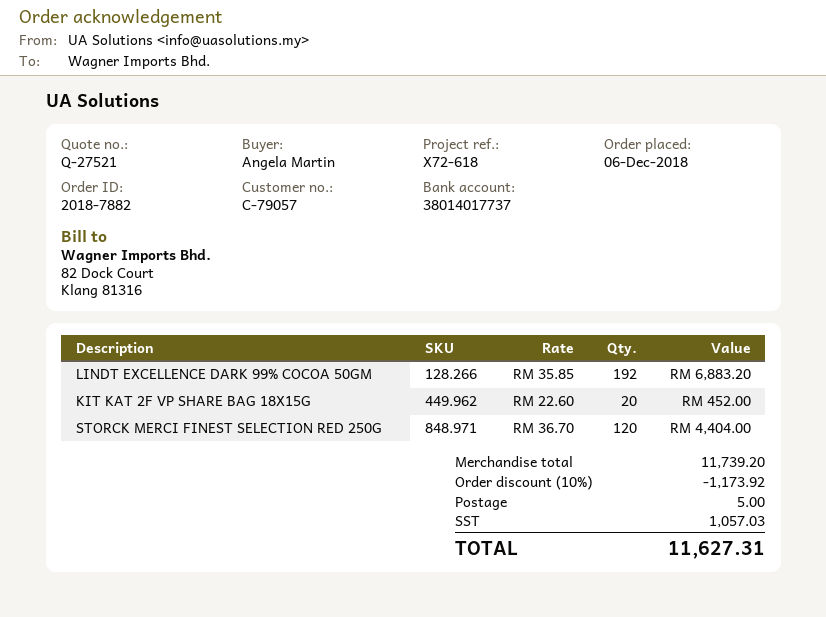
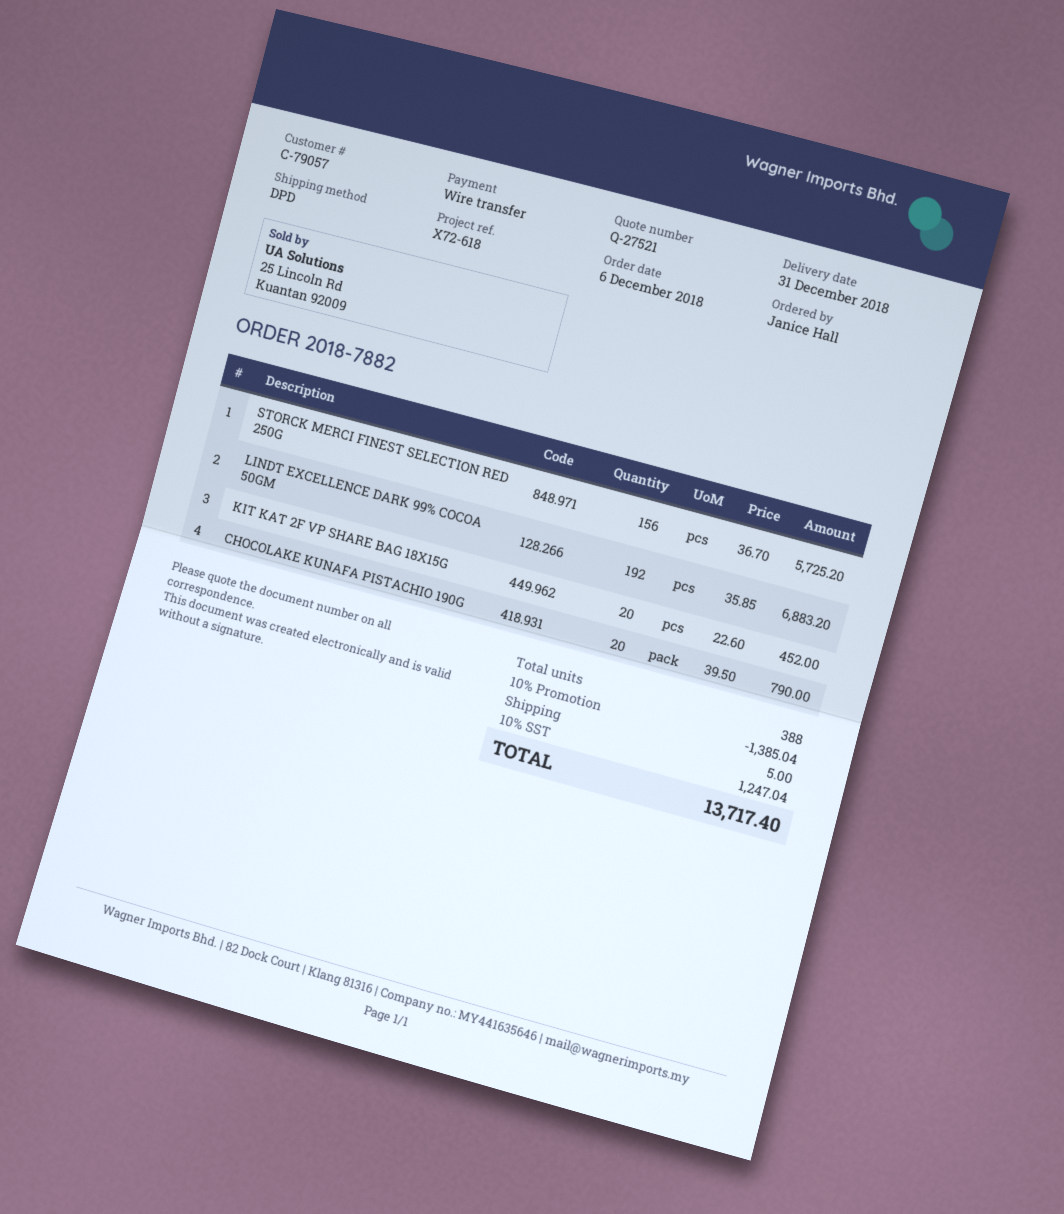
ordered by: Angela Martin -> Janice Hall
STORCK MERCI FINEST SELECTION RED 250G: 120 x 36.70 = 4404.00 -> 156 x 36.70 = 5725.20
CHOCOLAKE KUNAFA PISTACHIO 190G: none -> 20 x 39.50 = 790.00
discount: 10% = 1173.92 -> 10% = 1385.04
tax: 1057.03 -> 1247.04
total: 11627.31 -> 13717.40

